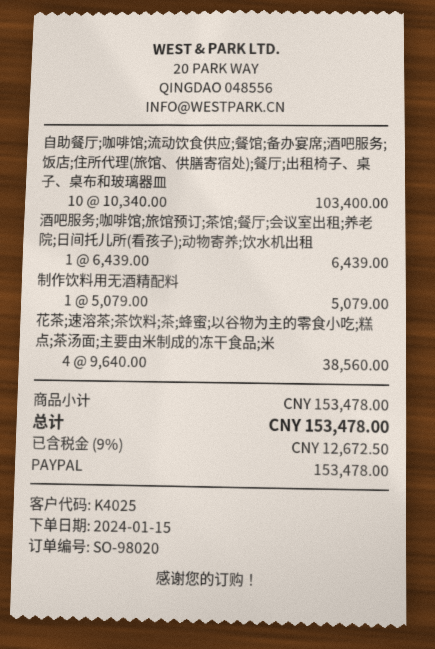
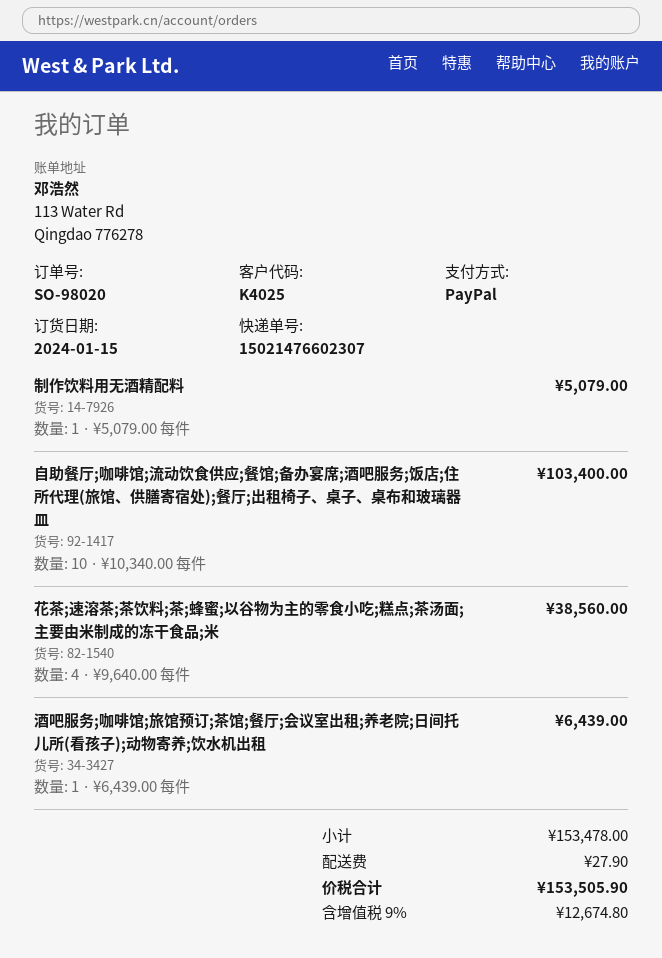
shipping: none -> 27.90
tax: 9% = 12672.50 -> 9% = 12674.80
total: 153478.00 -> 153505.90

